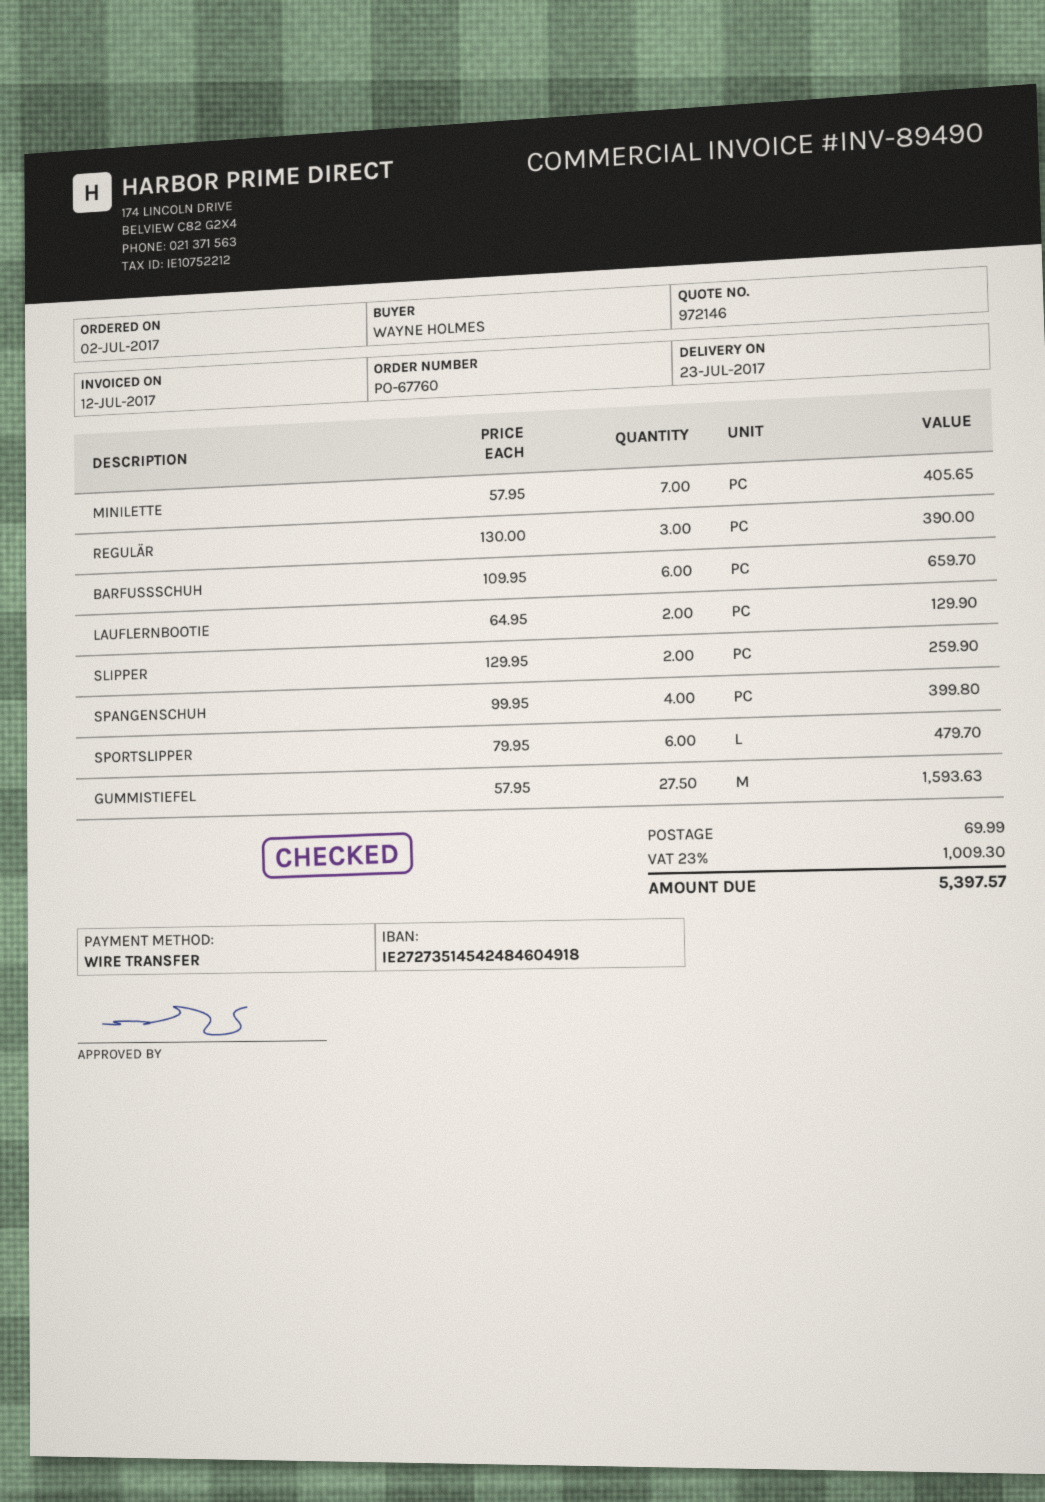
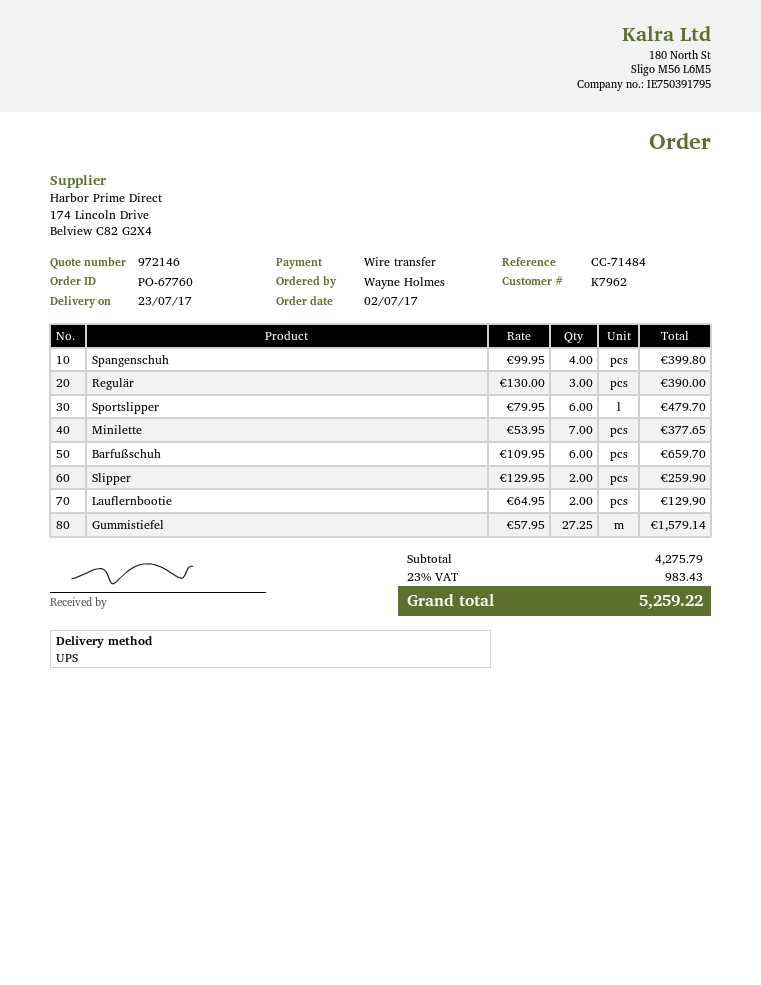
MINILETTE: 7 x 57.95 = 405.65 -> 7 x 53.95 = 377.65
GUMMISTIEFEL: 27.5 x 57.95 = 1593.63 -> 27.25 x 57.95 = 1579.14
shipping: 69.99 -> none
tax: 23% = 1009.30 -> 23% = 983.43
total: 5397.57 -> 5259.22

